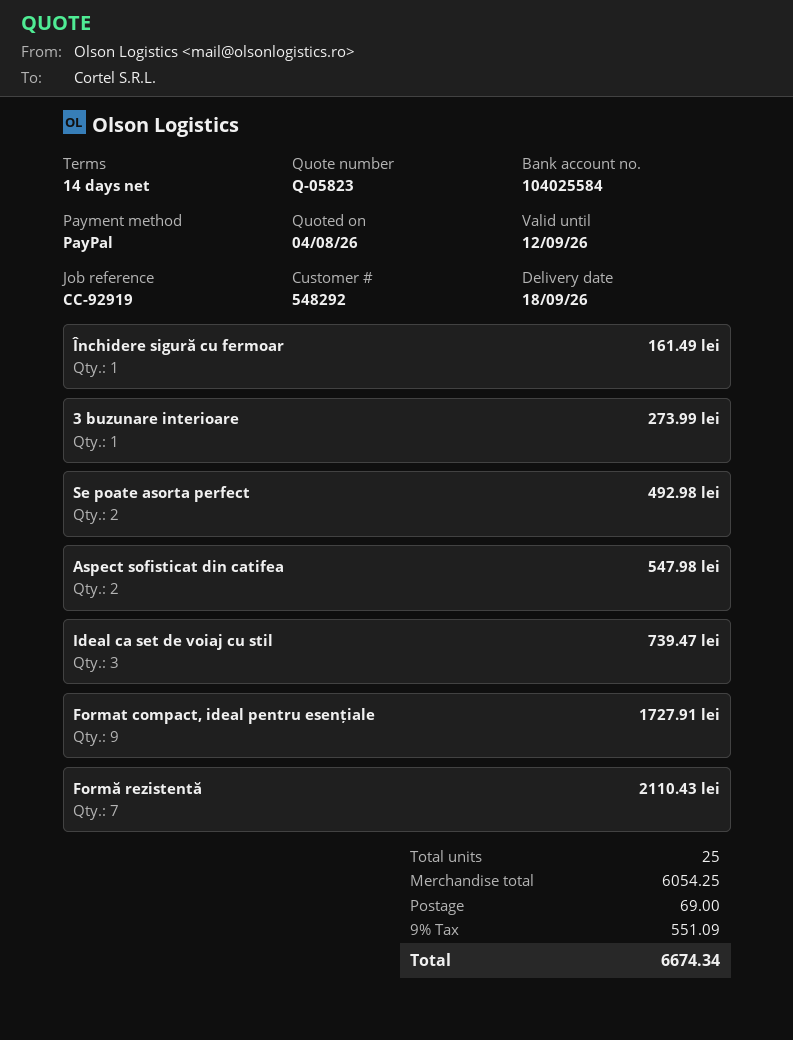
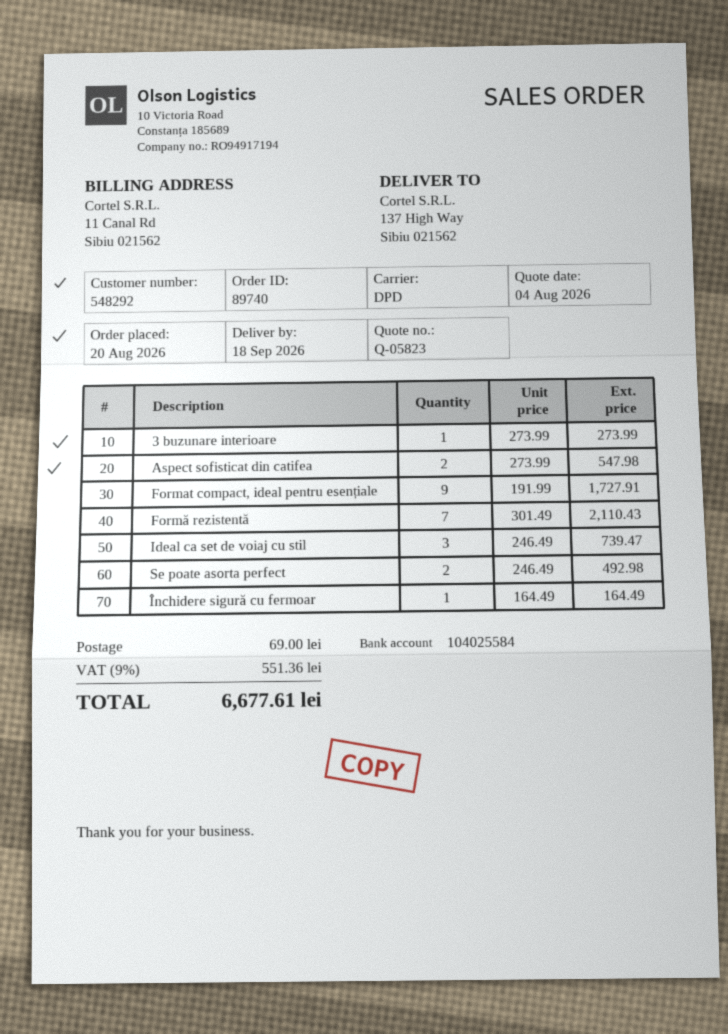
Închidere sigură cu fermoar: 1 for 161.49 -> 1 for 164.49
tax: 9% = 551.09 -> 9% = 551.36
total: 6674.34 -> 6677.61

